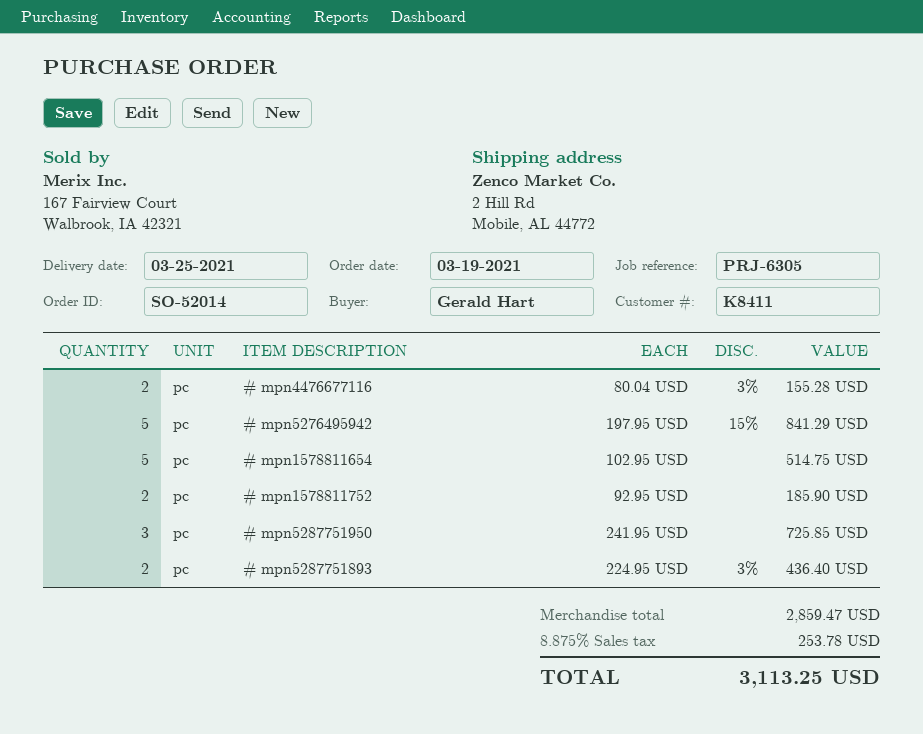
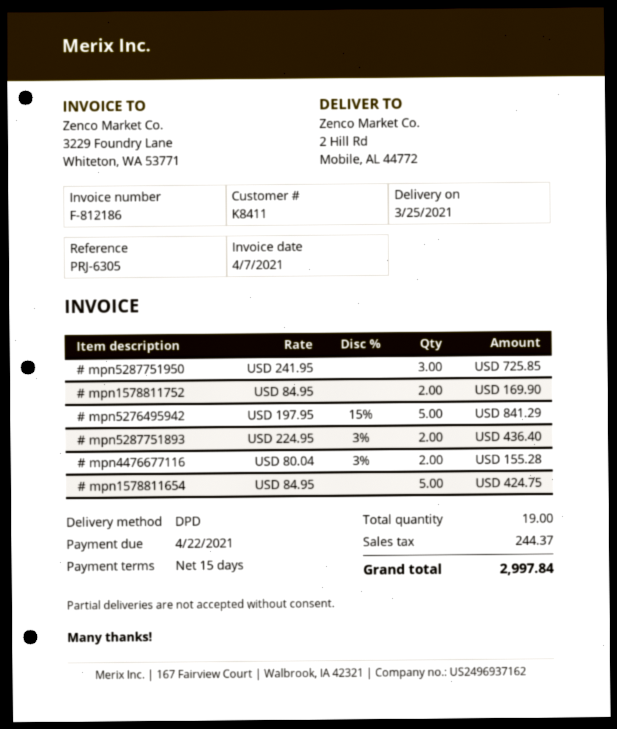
# mpn1578811654: 5 x 102.95 = 514.75 -> 5 x 84.95 = 424.75
# mpn1578811752: 2 x 92.95 = 185.90 -> 2 x 84.95 = 169.90
tax: 253.78 -> 244.37
total: 3113.25 -> 2997.84

